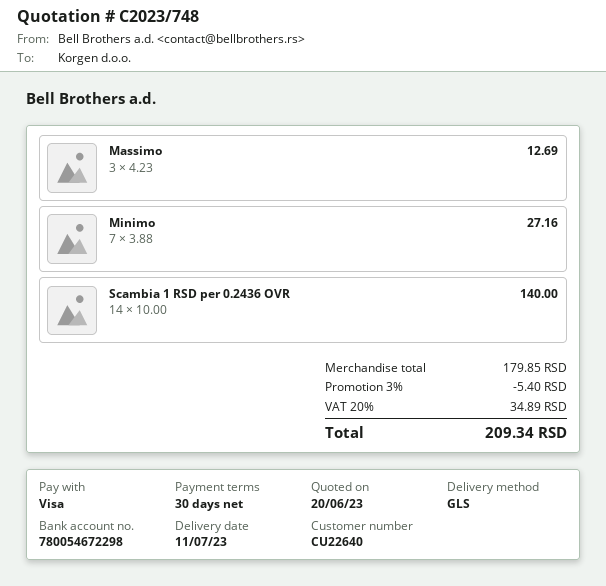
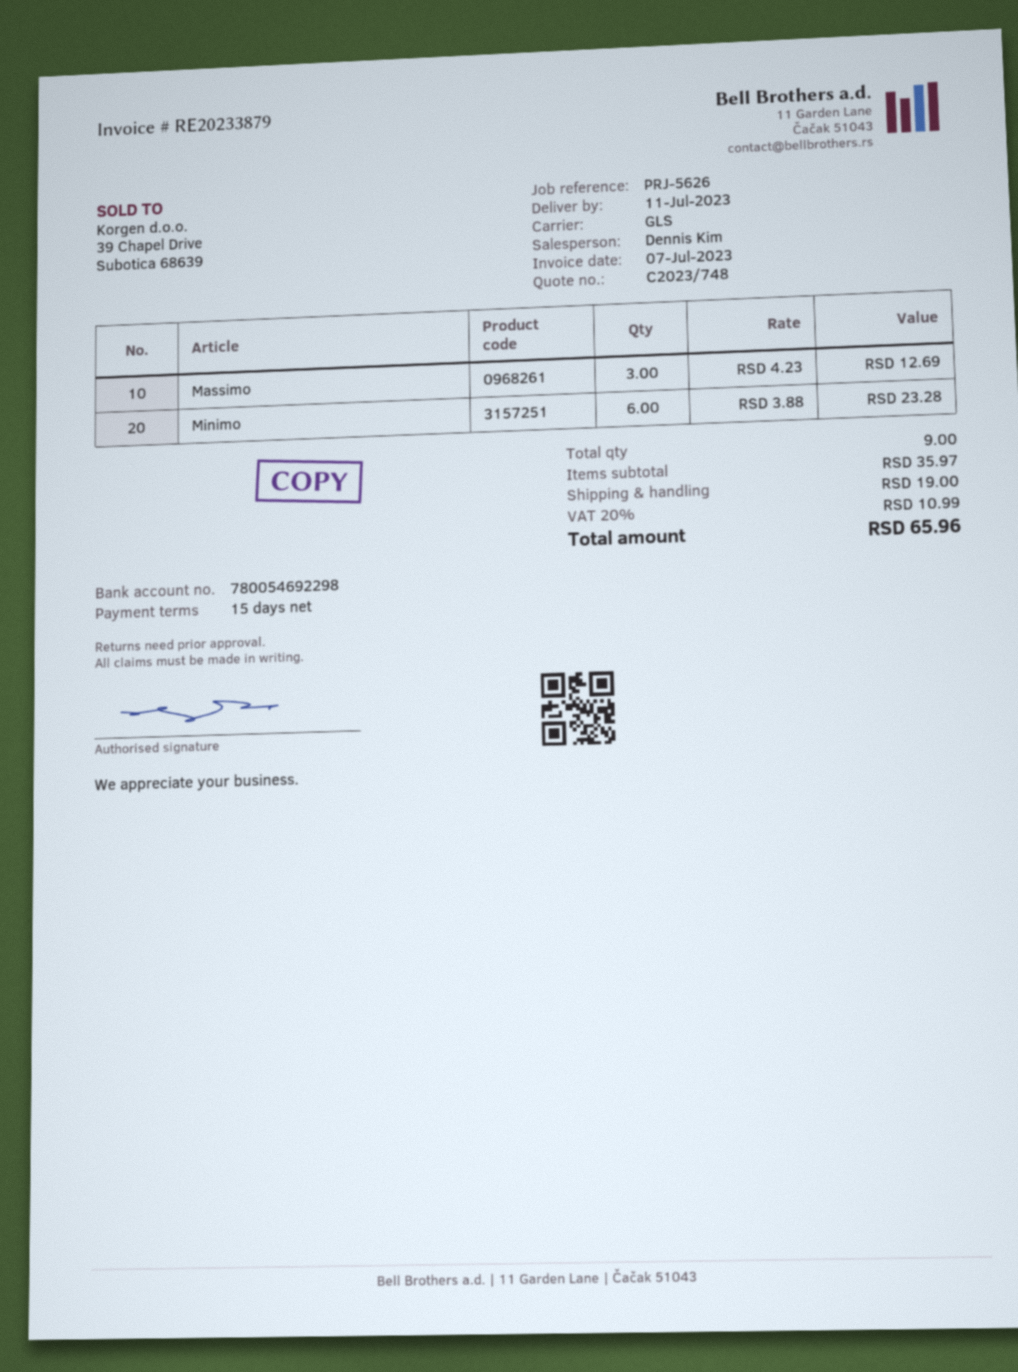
payment terms: 30 days -> 15 days
bank account: 780054672298 -> 780054692298
Minimo: 7 x 3.88 = 27.16 -> 6 x 3.88 = 23.28
Scambia 1 RSD per 0.2436 OVR: 14 x 10.00 = 140.00 -> none
subtotal: 179.85 -> 35.97
discount: 3% = 5.40 -> none
shipping: none -> 19.00
tax: 20% = 34.89 -> 20% = 10.99
total: 209.34 -> 65.96

